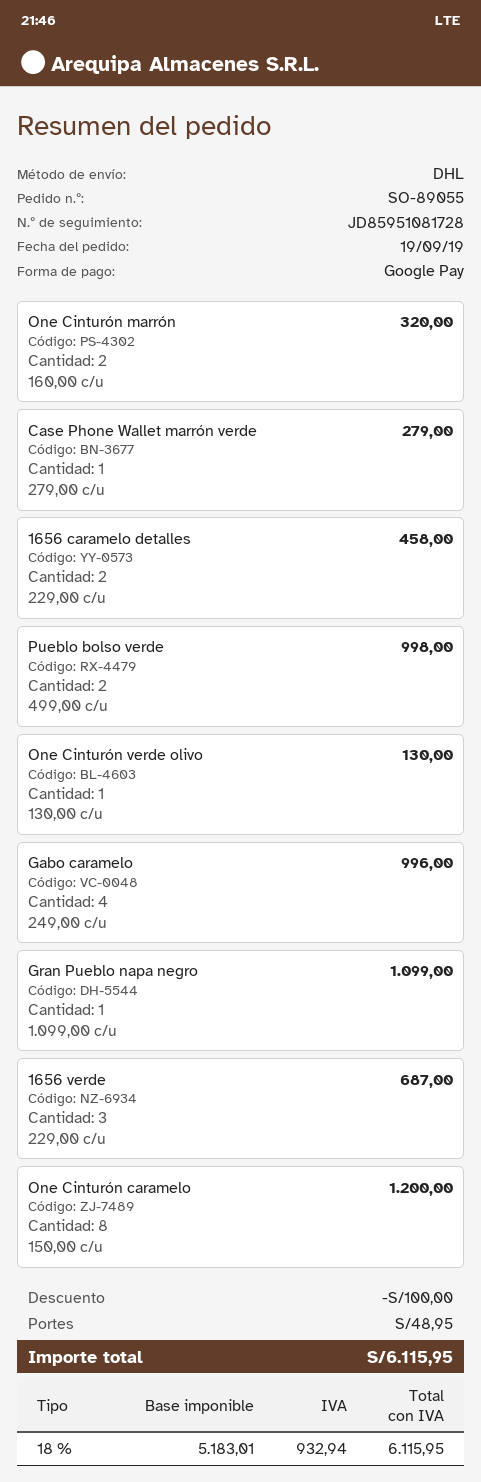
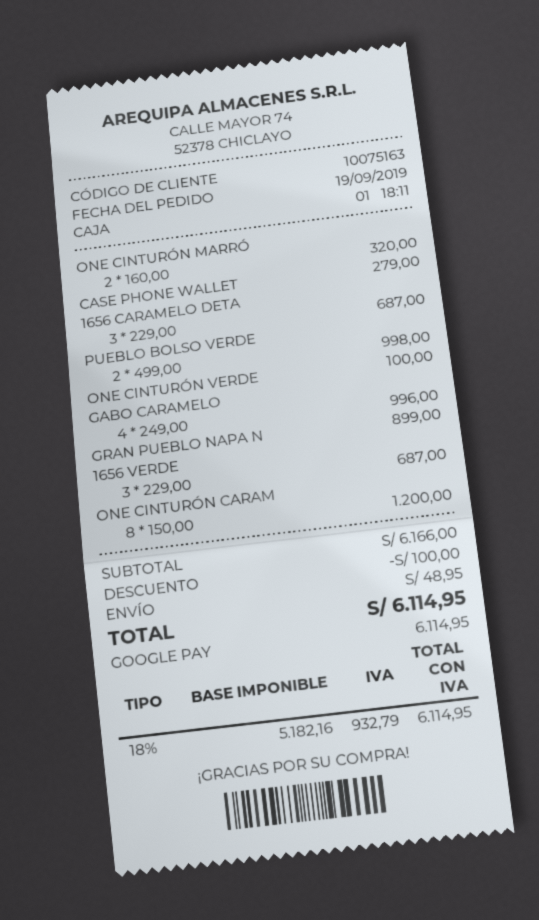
1656 caramelo detalles: 2 x 229.00 = 458.00 -> 3 x 229.00 = 687.00
One Cinturón verde olivo: 1 x 130.00 = 130.00 -> 1 x 100.00 = 100.00
Gran Pueblo napa negro: 1 x 1099.00 = 1099.00 -> 1 x 899.00 = 899.00
net: 5183.01 -> 5182.16
tax: 18% = 932.94 -> 18% = 932.79
total: 6115.95 -> 6114.95

